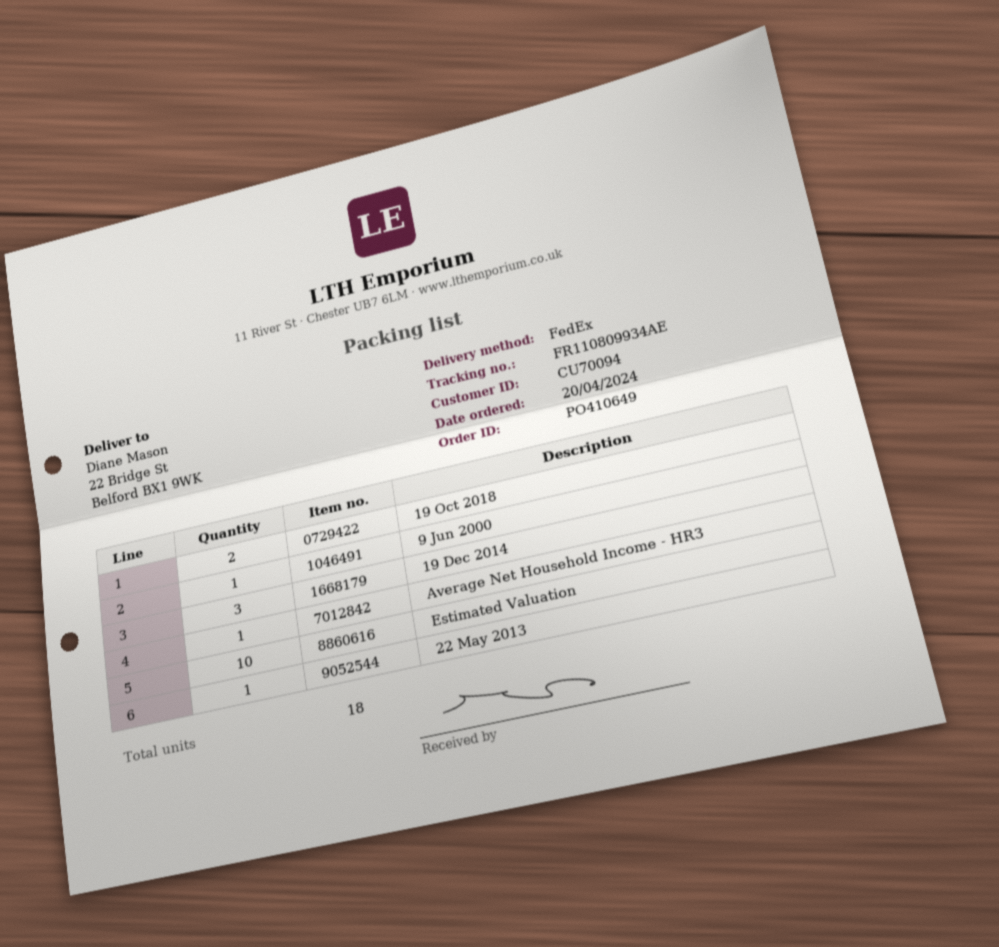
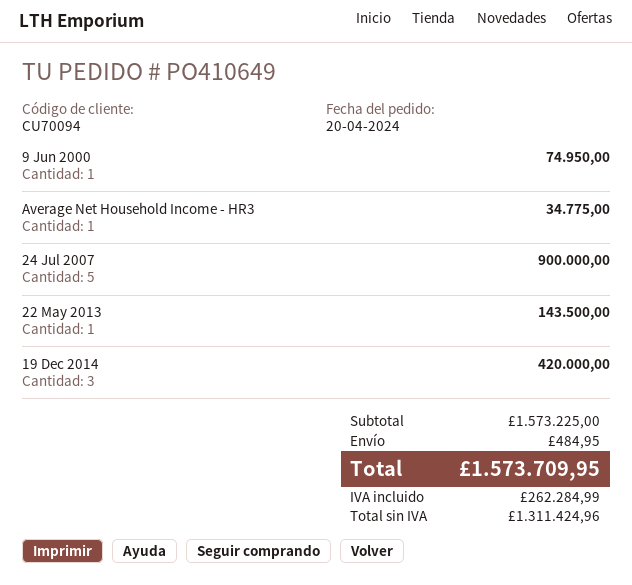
19 Oct 2018: 2 -> none
Estimated Valuation: 10 -> none
24 Jul 2007: none -> 5

